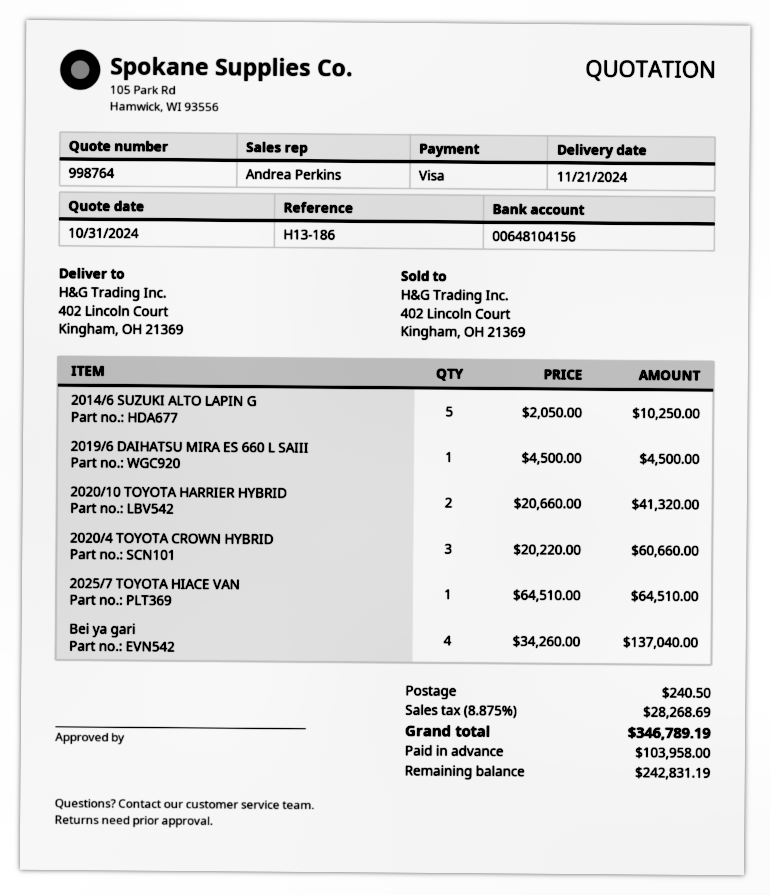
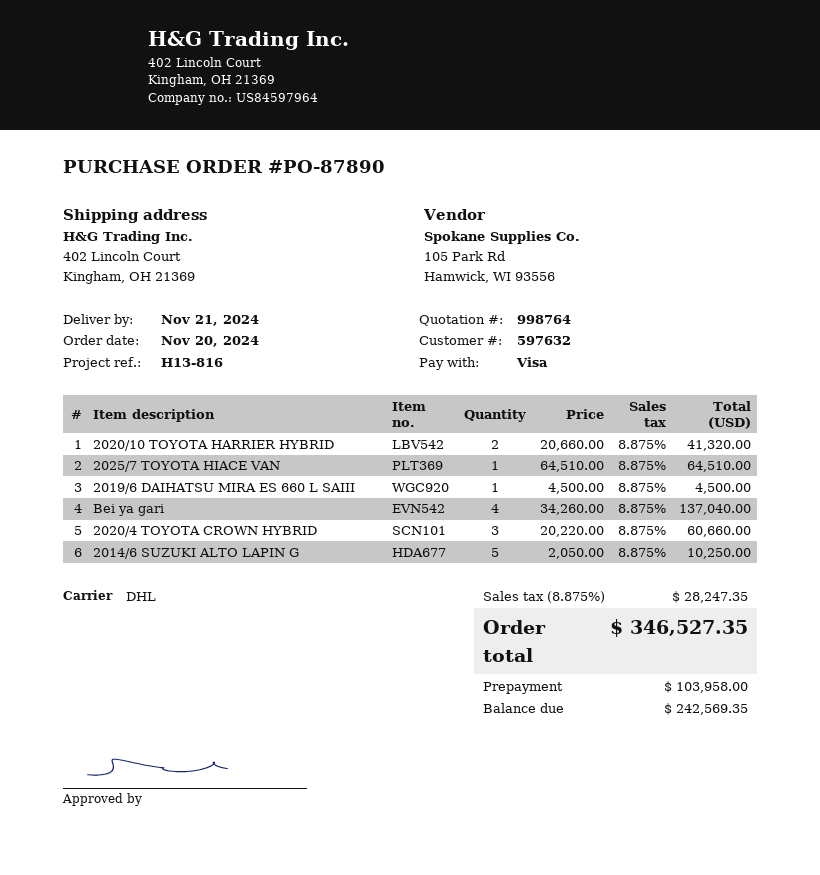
reference: H13-186 -> H13-816
shipping: 240.50 -> none
tax: 8.875% = 28268.69 -> 8.875% = 28247.35
total: 346789.19 -> 346527.35
balance: 242831.19 -> 242569.35

